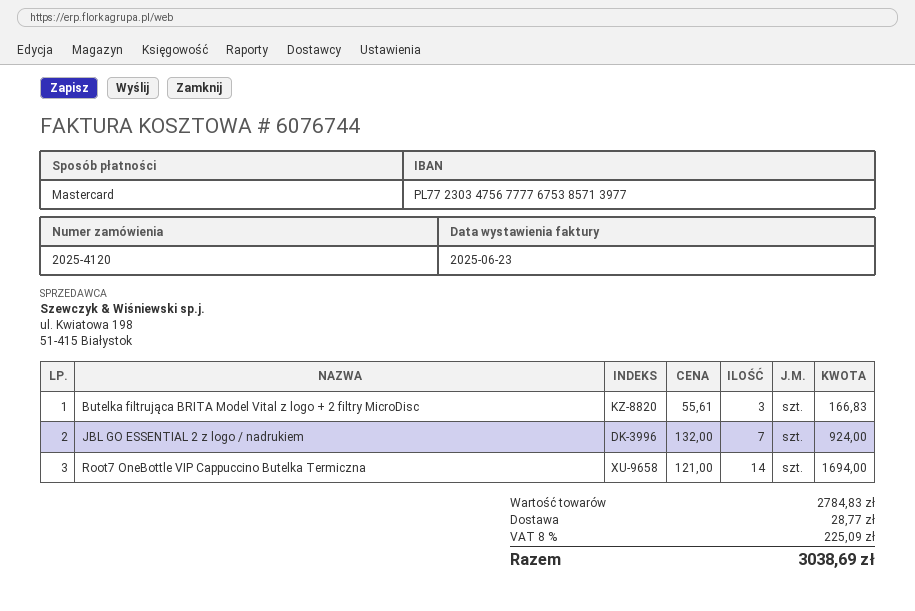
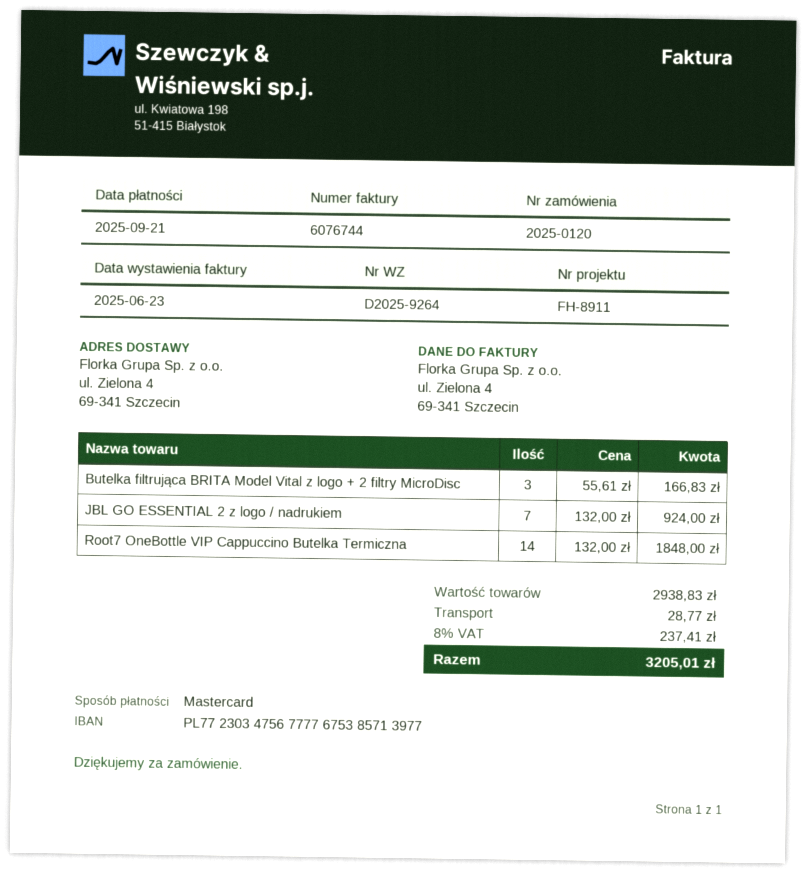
order number: 2025-4120 -> 2025-0120
Root7 OneBottle VIP Cappuccino Butelka Termiczna: 14 x 121.00 = 1694.00 -> 14 x 132.00 = 1848.00
subtotal: 2784.83 -> 2938.83
tax: 8% = 225.09 -> 8% = 237.41
total: 3038.69 -> 3205.01

